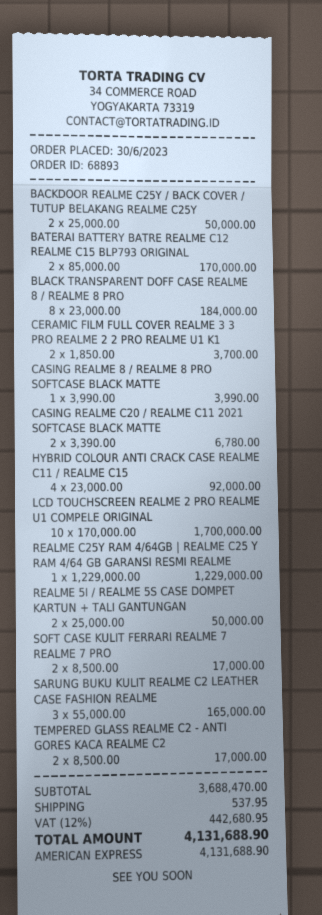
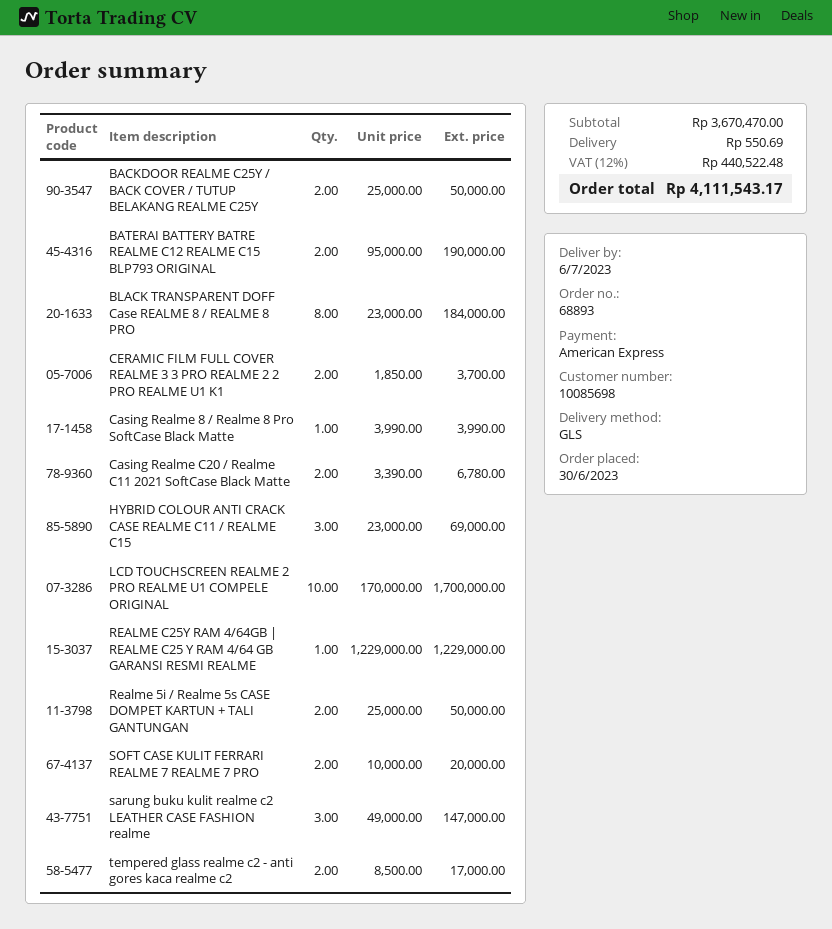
BATERAI BATTERY BATRE REALME C12 REALME C15 BLP793 ORIGINAL: 2 x 85000.00 = 170000.00 -> 2 x 95000.00 = 190000.00
HYBRID COLOUR ANTI CRACK CASE REALME C11 / REALME C15: 4 x 23000.00 = 92000.00 -> 3 x 23000.00 = 69000.00
SOFT CASE KULIT FERRARI REALME 7 REALME 7 PRO: 2 x 8500.00 = 17000.00 -> 2 x 10000.00 = 20000.00
SARUNG BUKU KULIT REALME C2 LEATHER CASE FASHION REALME: 3 x 55000.00 = 165000.00 -> 3 x 49000.00 = 147000.00
subtotal: 3688470.00 -> 3670470.00
shipping: 537.95 -> 550.69
tax: 12% = 442680.95 -> 12% = 440522.48
total: 4131688.90 -> 4111543.17

